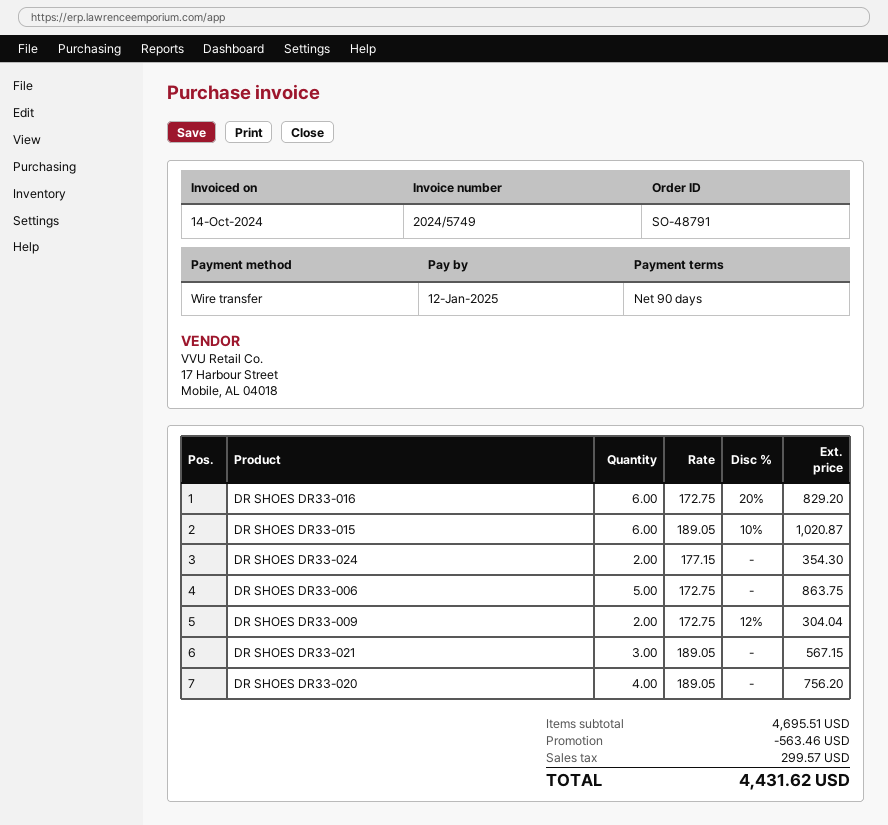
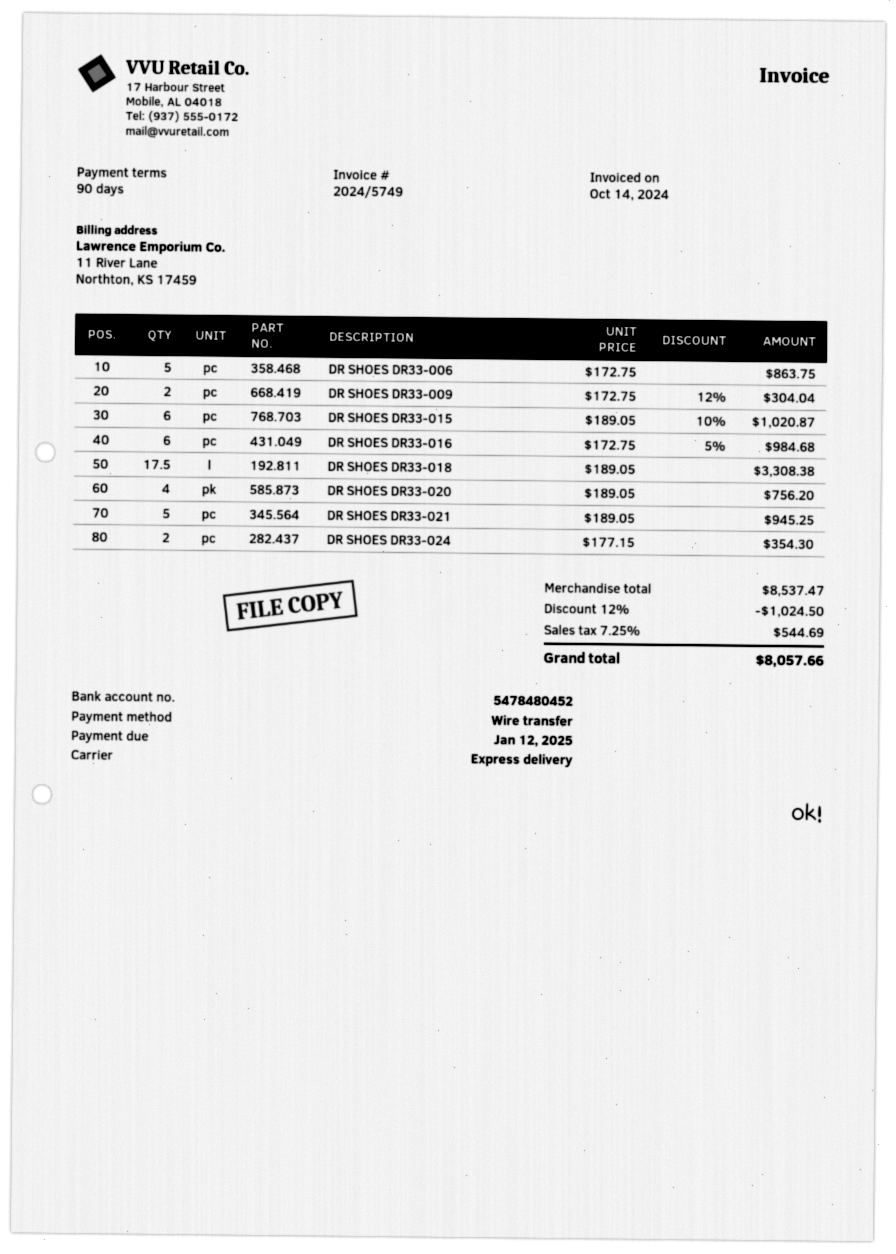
DR SHOES DR33-016: 6 x 172.75 - 20% = 829.20 -> 6 x 172.75 - 5% = 984.68
DR SHOES DR33-021: 3 x 189.05 = 567.15 -> 5 x 189.05 = 945.25
DR SHOES DR33-018: none -> 17.5 x 189.05 = 3308.38
subtotal: 4695.51 -> 8537.47
discount: 563.46 -> 1024.50
tax: 299.57 -> 544.69
total: 4431.62 -> 8057.66

